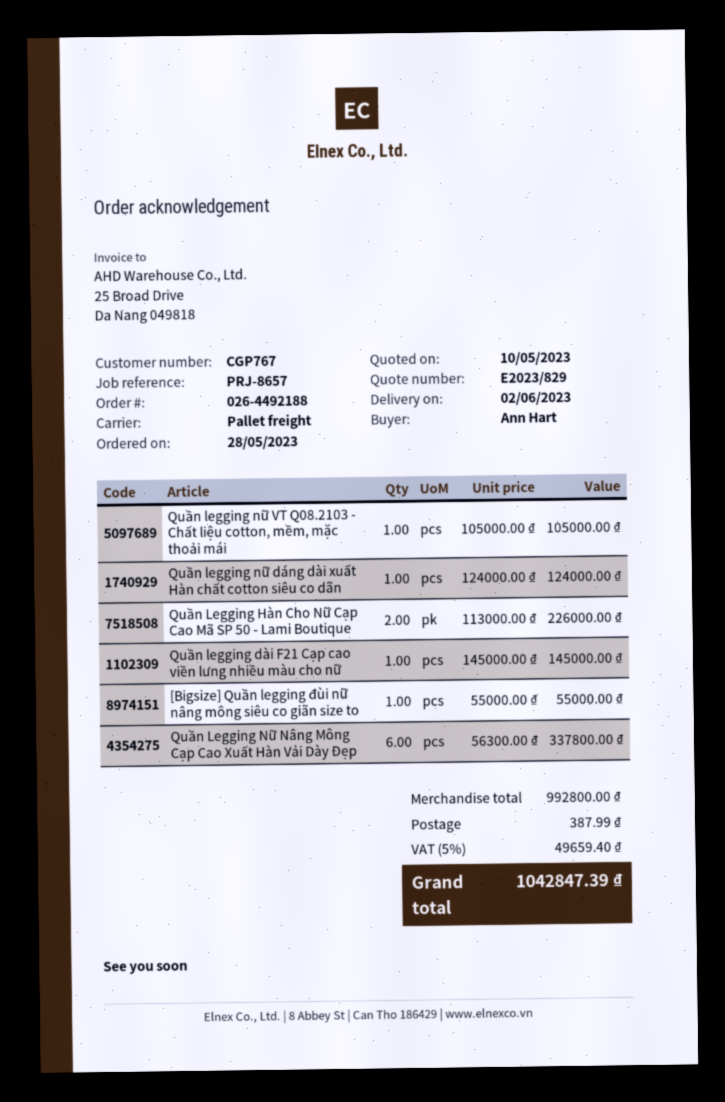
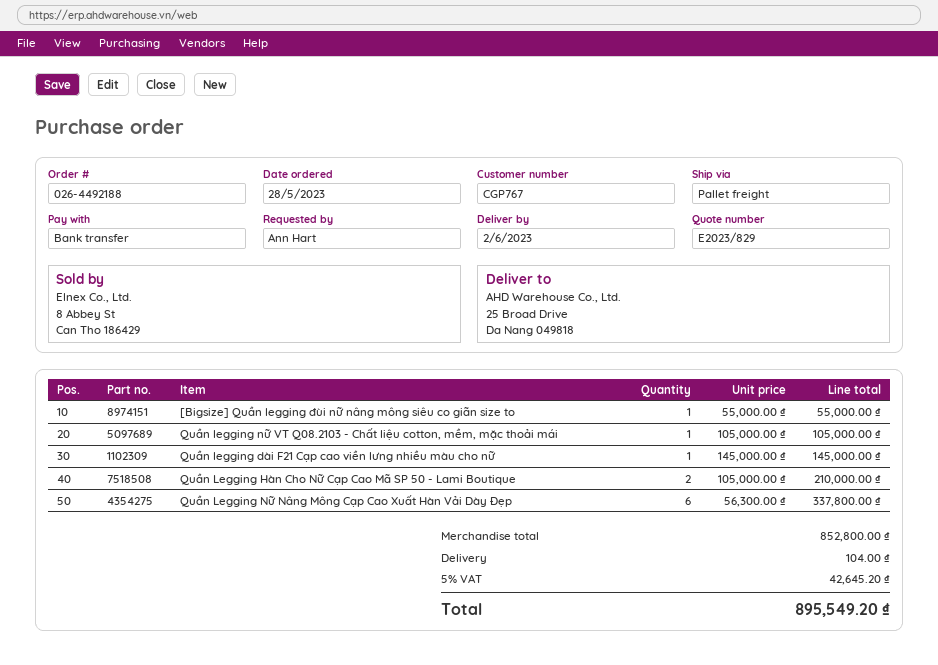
Quần legging nữ dáng dài xuất Hàn chất cotton siêu co dãn: 1 x 124000.00 = 124000.00 -> none
Quần Legging Hàn Cho Nữ Cạp Cao Mã SP 50 - Lami Boutique: 2 x 113000.00 = 226000.00 -> 2 x 105000.00 = 210000.00
subtotal: 992800.00 -> 852800.00
shipping: 387.99 -> 104.00
tax: 5% = 49659.40 -> 5% = 42645.20
total: 1042847.39 -> 895549.20

